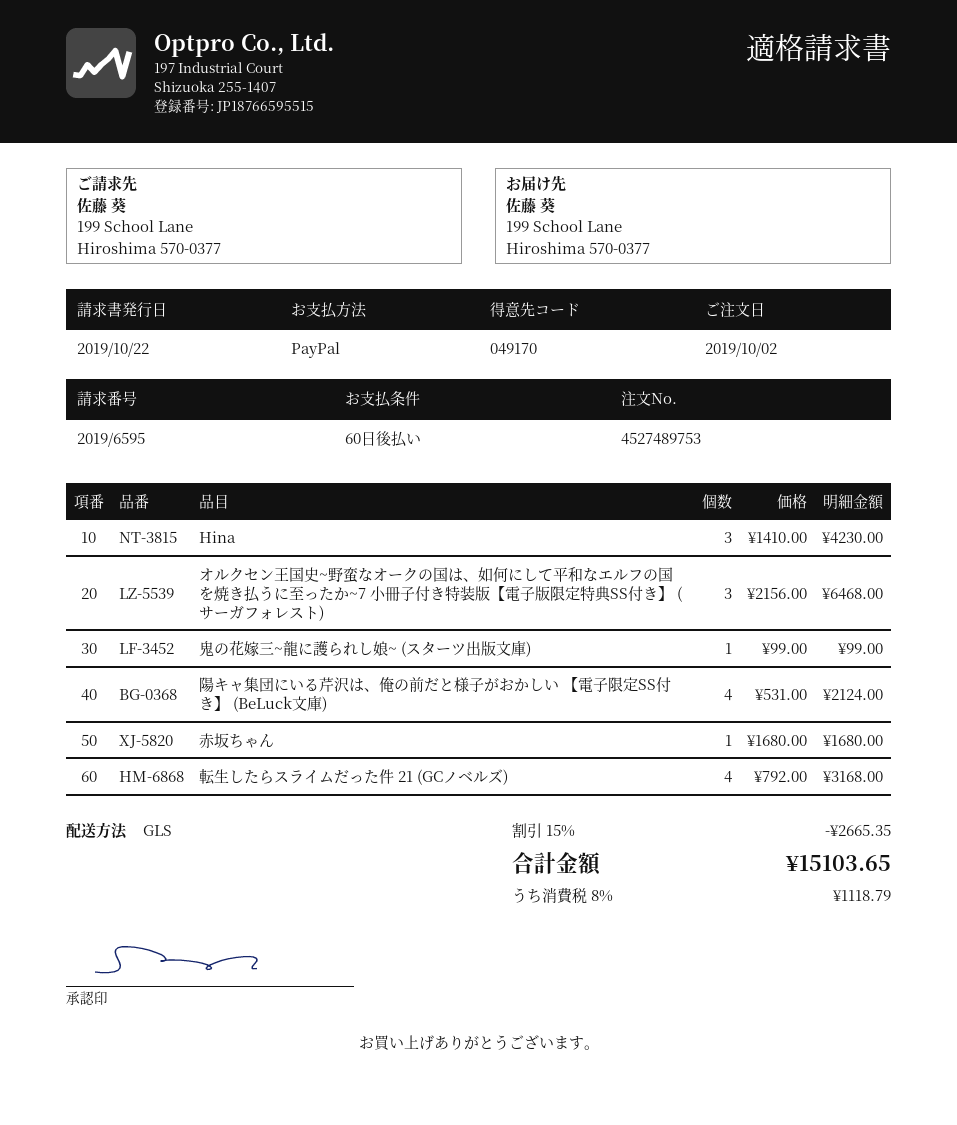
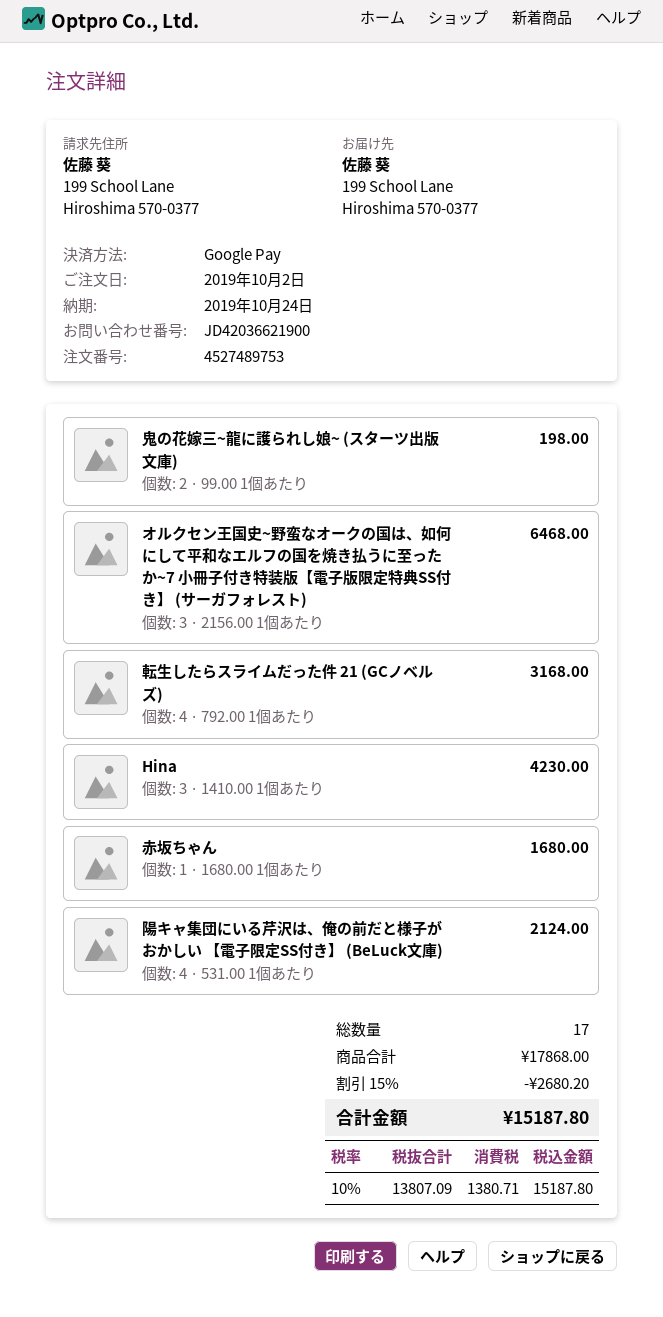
payment method: PayPal -> Google Pay
鬼の花嫁三~龍に護られし娘~ (スターツ出版文庫): 1 x 99.00 = 99.00 -> 2 x 99.00 = 198.00
discount: 15% = 2665.35 -> 15% = 2680.20
tax: 8% = 1118.79 -> 10% = 1380.71
total: 15103.65 -> 15187.80

